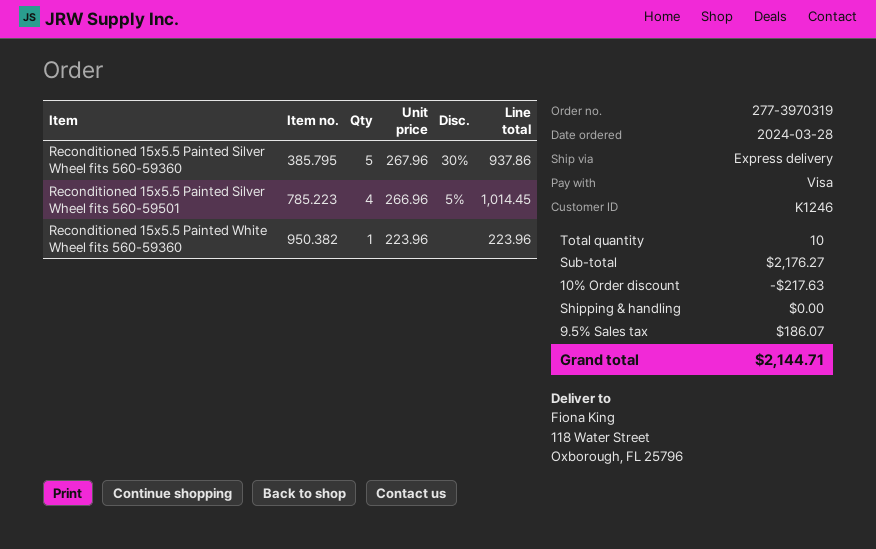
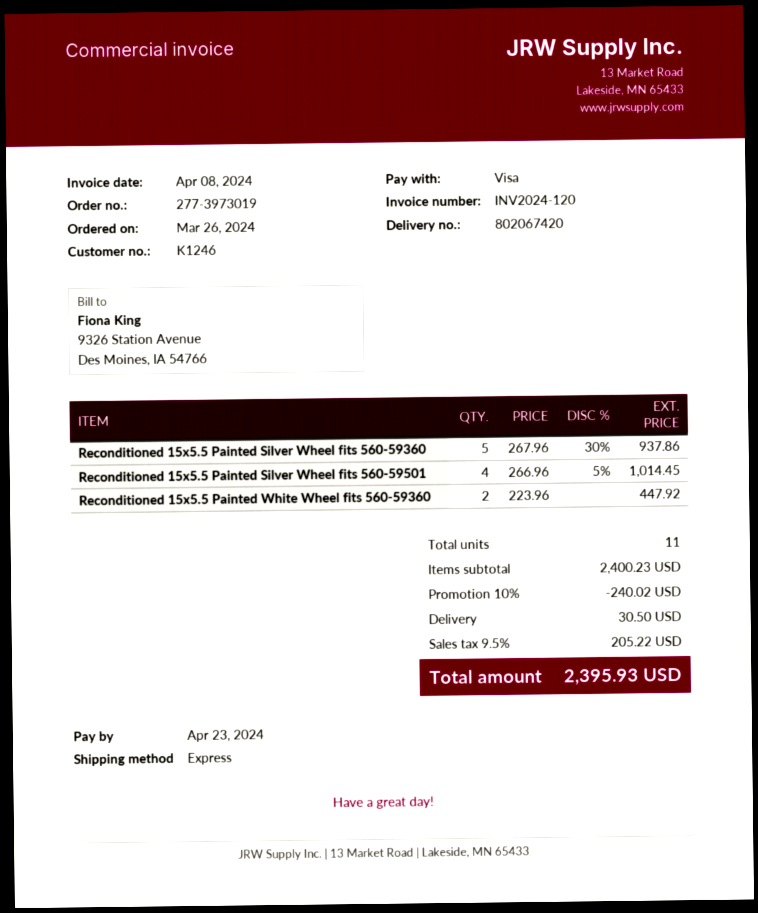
order number: 277-3970319 -> 277-3973019
order date: 2024-03-28 -> 2024-03-26
Reconditioned 15x5.5 Painted White Wheel fits 560-59360: 1 x 223.96 = 223.96 -> 2 x 223.96 = 447.92
total quantity: 10 -> 11
subtotal: 2176.27 -> 2400.23
discount: 10% = 217.63 -> 10% = 240.02
shipping: 0.00 -> 30.50
tax: 9.5% = 186.07 -> 9.5% = 205.22
total: 2144.71 -> 2395.93

